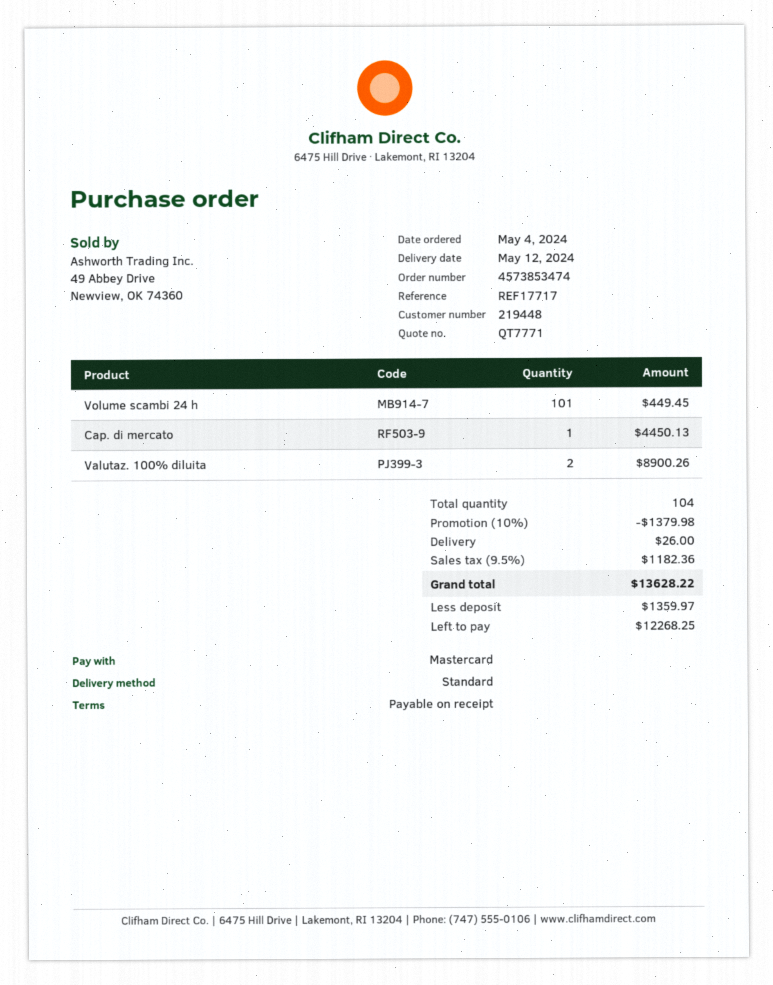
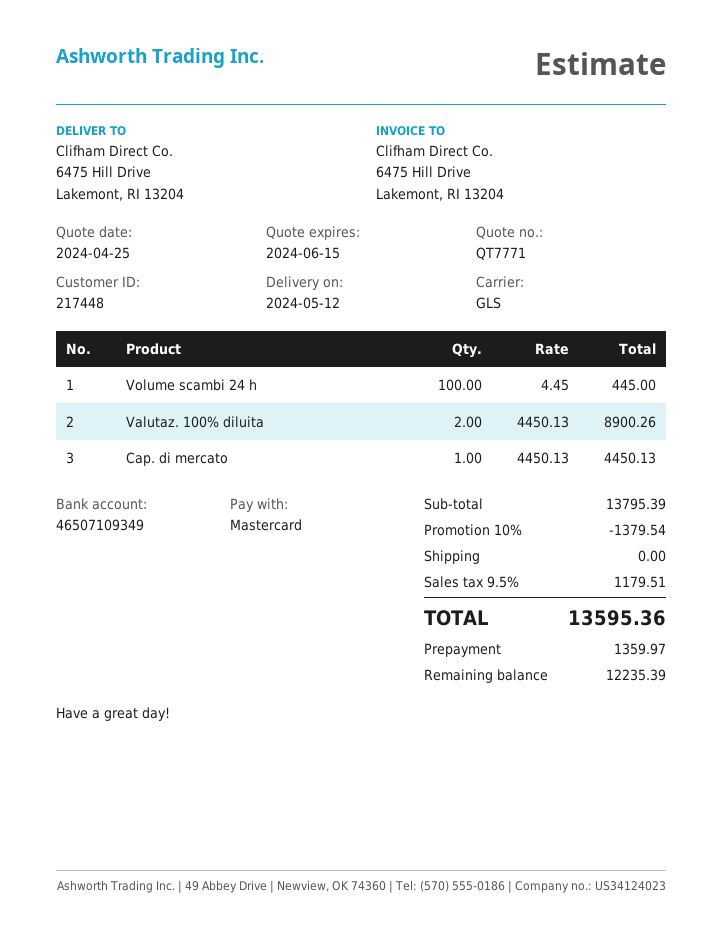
customer number: 219448 -> 217448
shipping method: standard -> GLS
Volume scambi 24 h: 101 for 449.45 -> 100 for 445.00
discount: 10% = 1379.98 -> 10% = 1379.54
shipping: 26.00 -> 0.00
tax: 9.5% = 1182.36 -> 9.5% = 1179.51
total: 13628.22 -> 13595.36
balance: 12268.25 -> 12235.39

